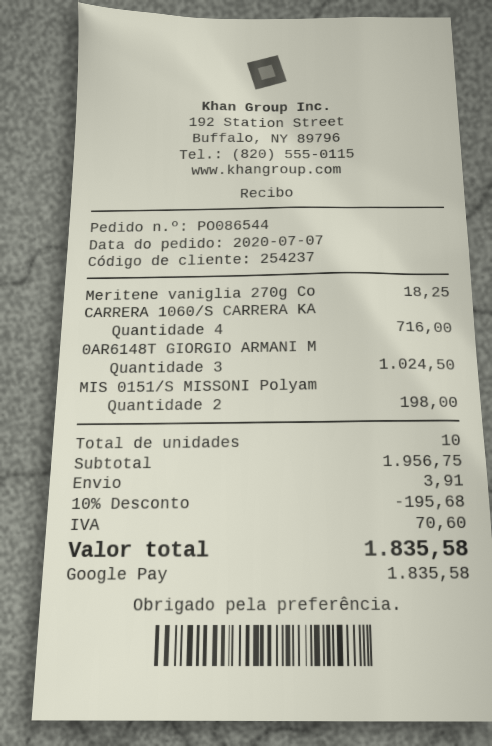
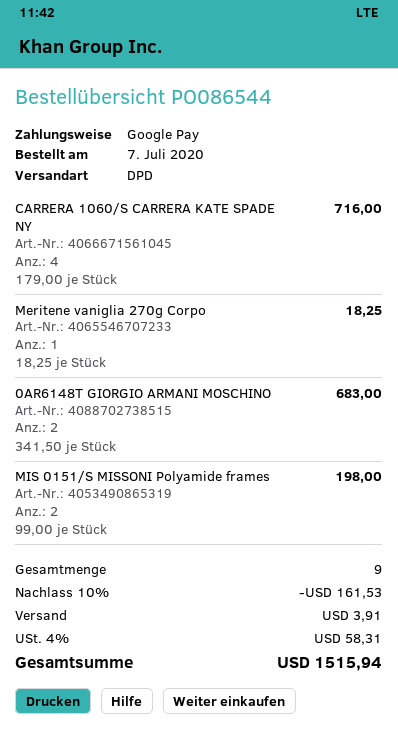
0AR6148T GIORGIO ARMANI M: 3 for 1024.50 -> 2 for 683.00
total quantity: 10 -> 9
discount: 10% = 195.68 -> 10% = 161.53
tax: 70.60 -> 58.31
total: 1835.58 -> 1515.94

